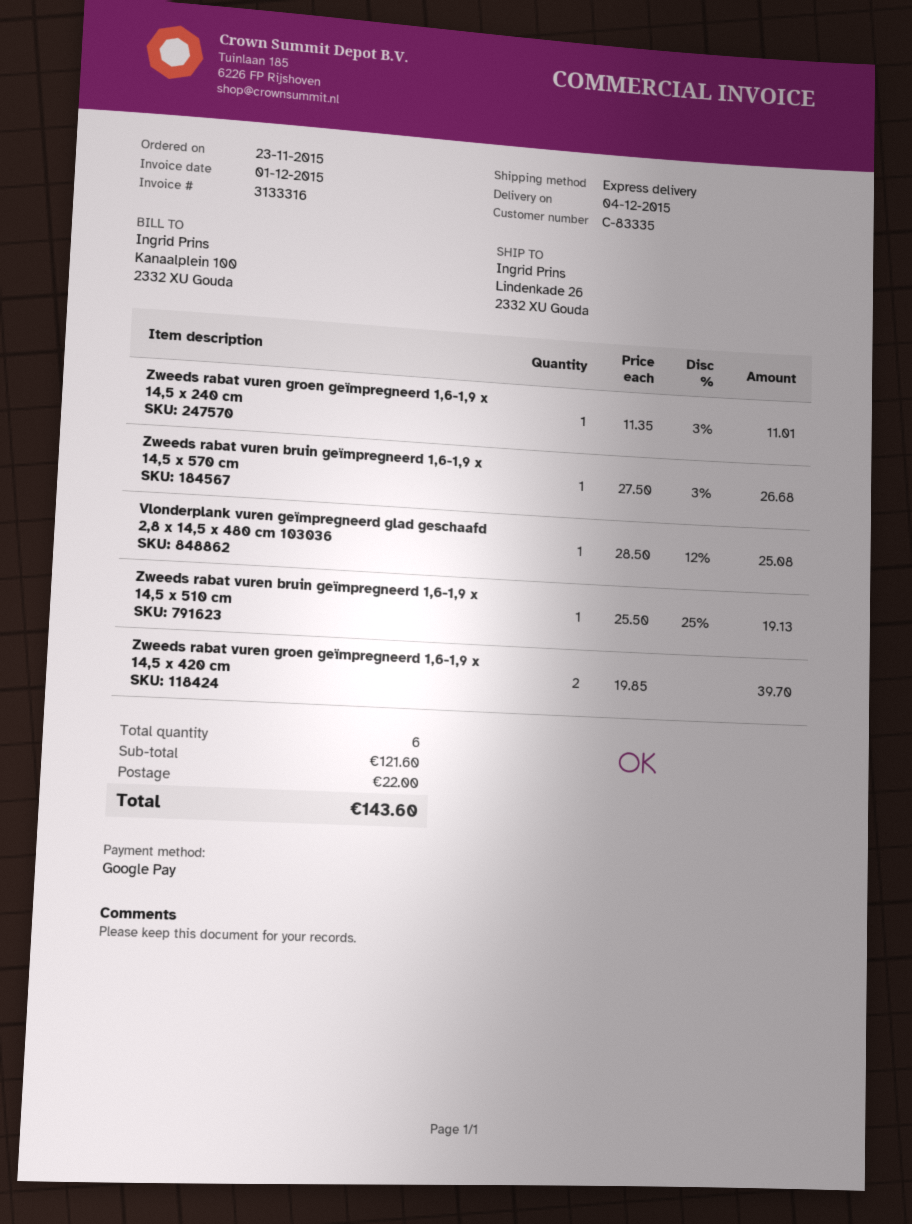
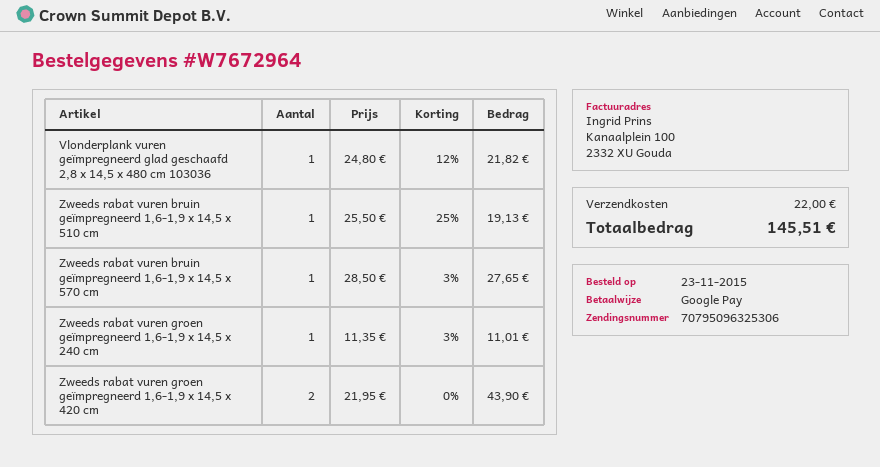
Zweeds rabat vuren bruin geïmpregneerd 1,6-1,9 x 14,5 x 570 cm: 1 x 27.50 - 3% = 26.68 -> 1 x 28.50 - 3% = 27.65
Vlonderplank vuren geïmpregneerd glad geschaafd 2,8 x 14,5 x 480 cm 103036: 1 x 28.50 - 12% = 25.08 -> 1 x 24.80 - 12% = 21.82
Zweeds rabat vuren groen geïmpregneerd 1,6-1,9 x 14,5 x 420 cm: 2 x 19.85 = 39.70 -> 2 x 21.95 = 43.90
total: 143.60 -> 145.51

